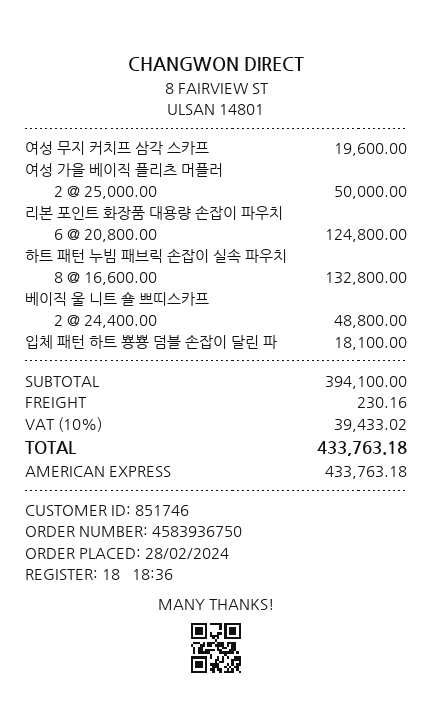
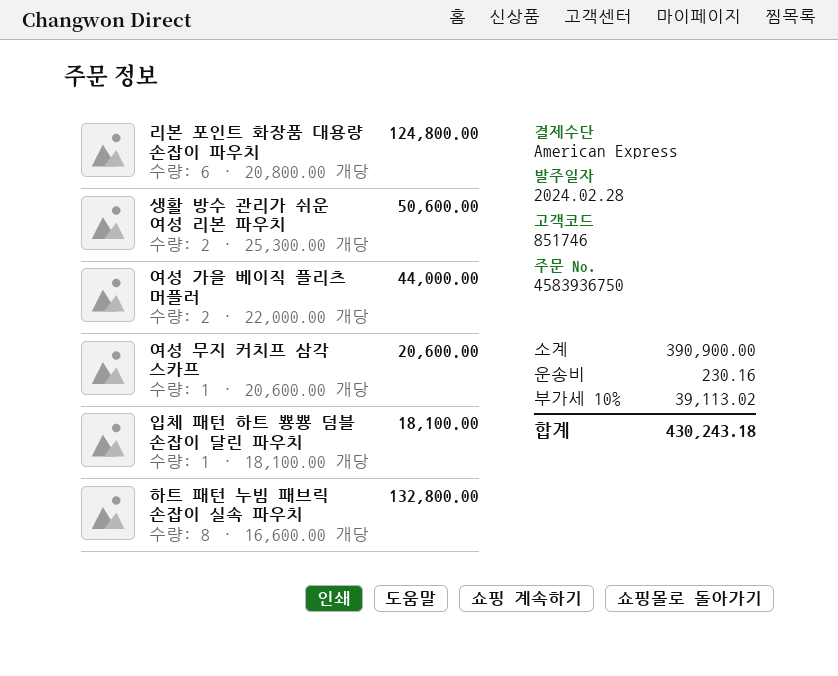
여성 무지 커치프 삼각 스카프: 1 x 19600.00 = 19600.00 -> 1 x 20600.00 = 20600.00
여성 가을 베이직 플리츠 머플러: 2 x 25000.00 = 50000.00 -> 2 x 22000.00 = 44000.00
베이직 울 니트 숄 쁘띠스카프: 2 x 24400.00 = 48800.00 -> none
생활 방수 관리가 쉬운 여성 리본 파우치: none -> 2 x 25300.00 = 50600.00
subtotal: 394100.00 -> 390900.00
tax: 10% = 39433.02 -> 10% = 39113.02
total: 433763.18 -> 430243.18

